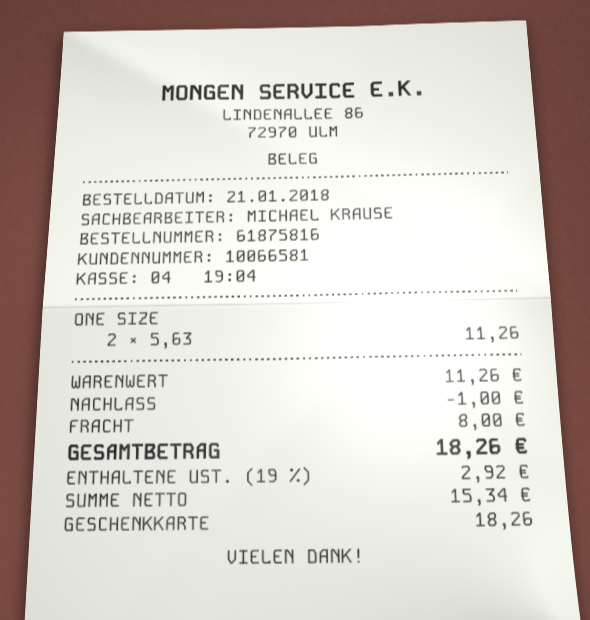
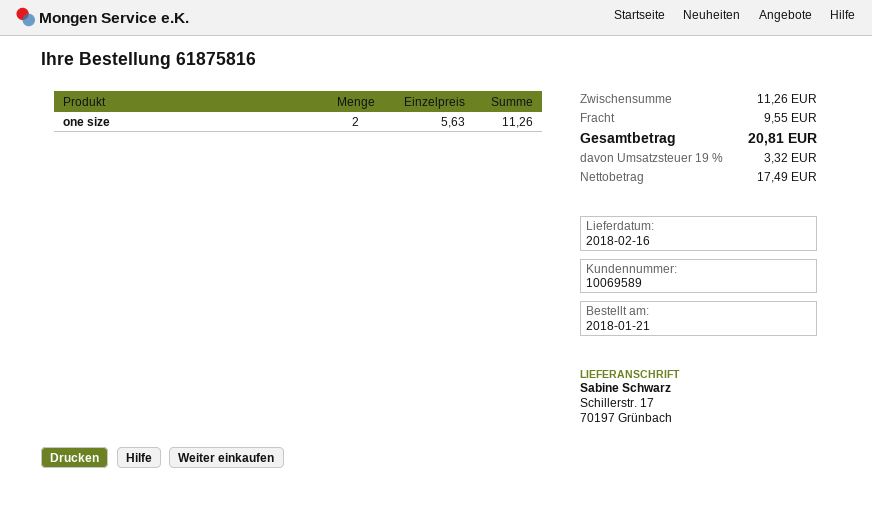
customer number: 10066581 -> 10069589
discount: 1.00 -> none
shipping: 8.00 -> 9.55
net: 15.34 -> 17.49
tax: 19% = 2.92 -> 19% = 3.32
total: 18.26 -> 20.81

